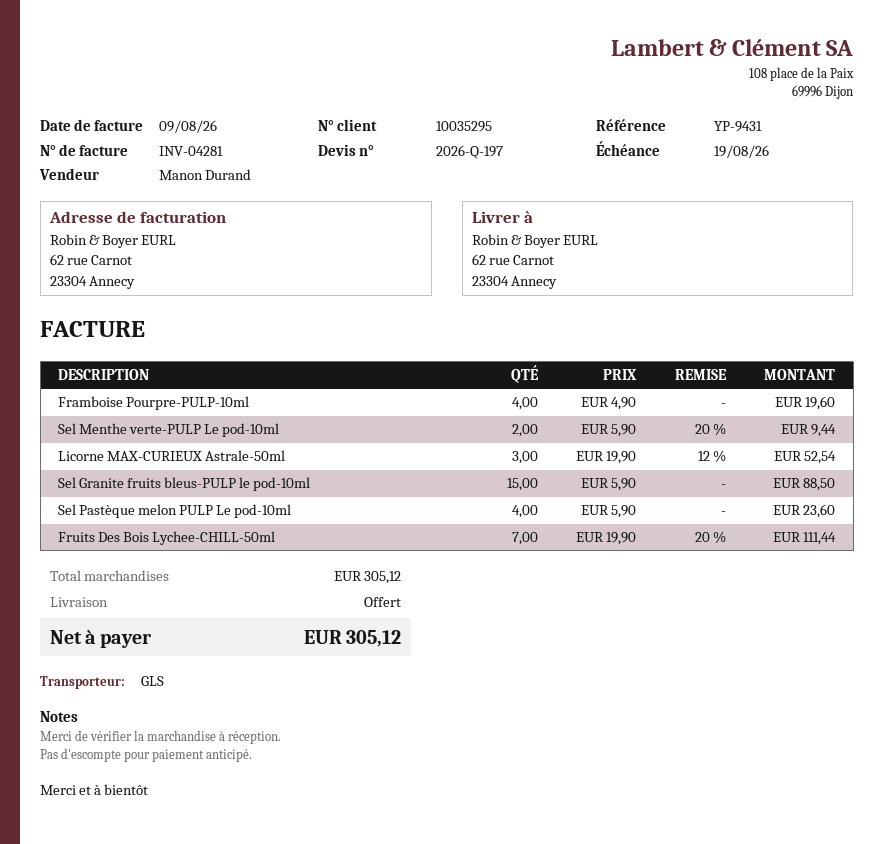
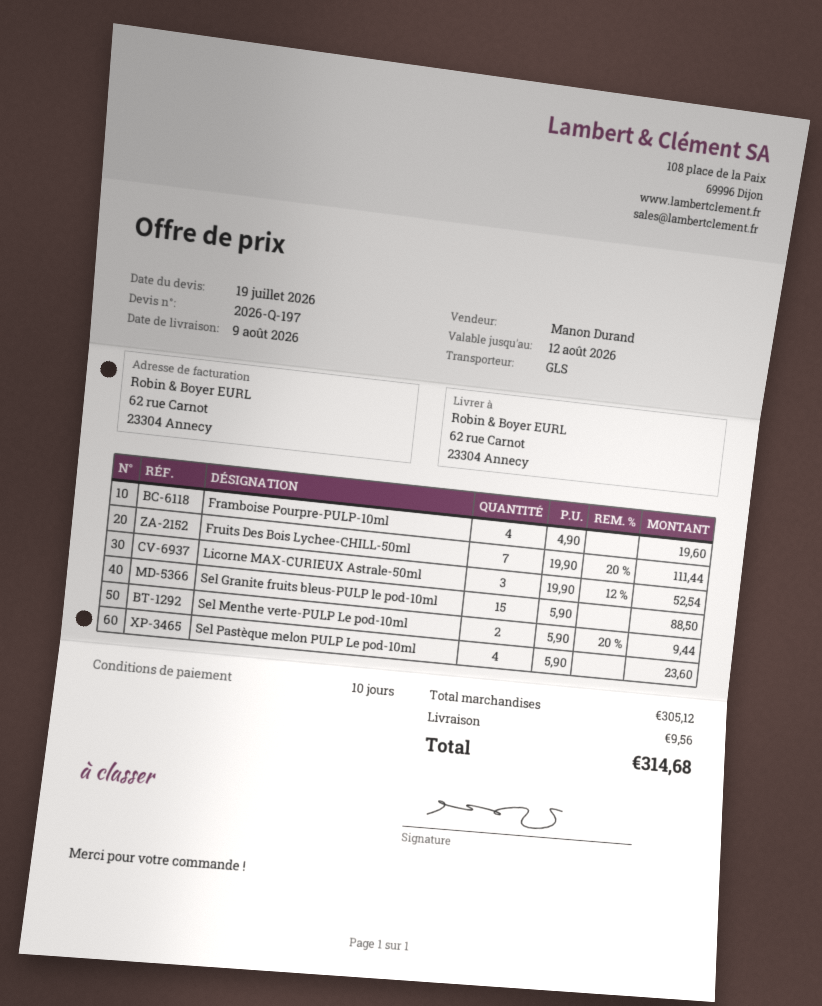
shipping: 0.00 -> 9.56
total: 305.12 -> 314.68

